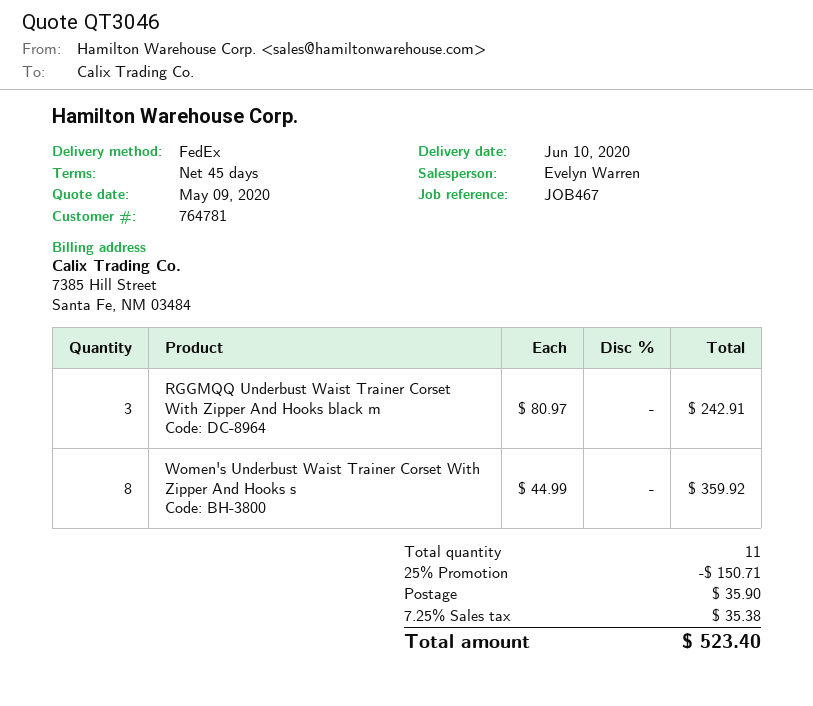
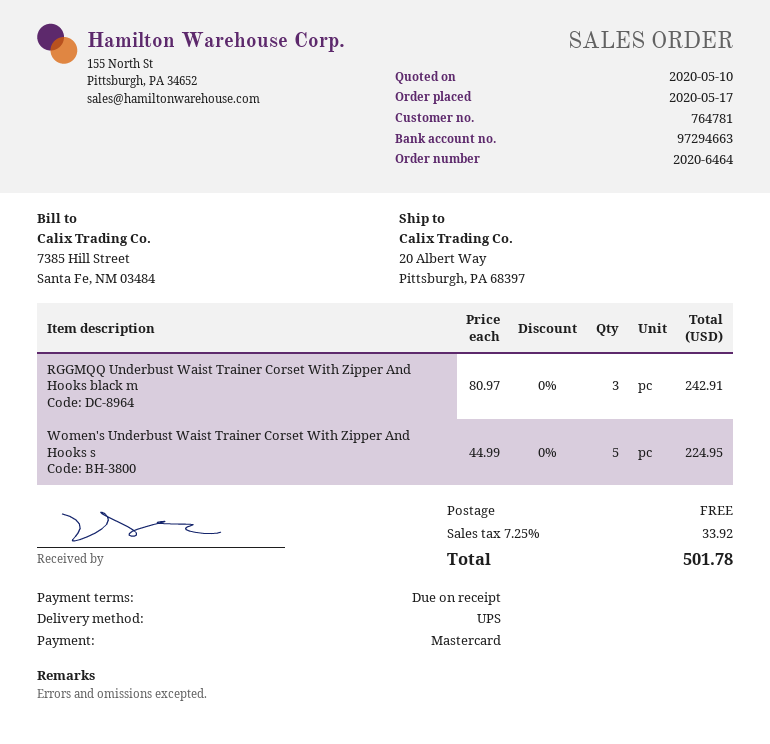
quote date: 2020-05-09 -> 2020-05-10
payment terms: 45 days -> on receipt
shipping method: FedEx -> UPS
Women's Underbust Waist Trainer Corset With Zipper And Hooks s: 8 x 44.99 = 359.92 -> 5 x 44.99 = 224.95
discount: 25% = 150.71 -> none
shipping: 35.90 -> 0.00
tax: 7.25% = 35.38 -> 7.25% = 33.92
total: 523.40 -> 501.78

